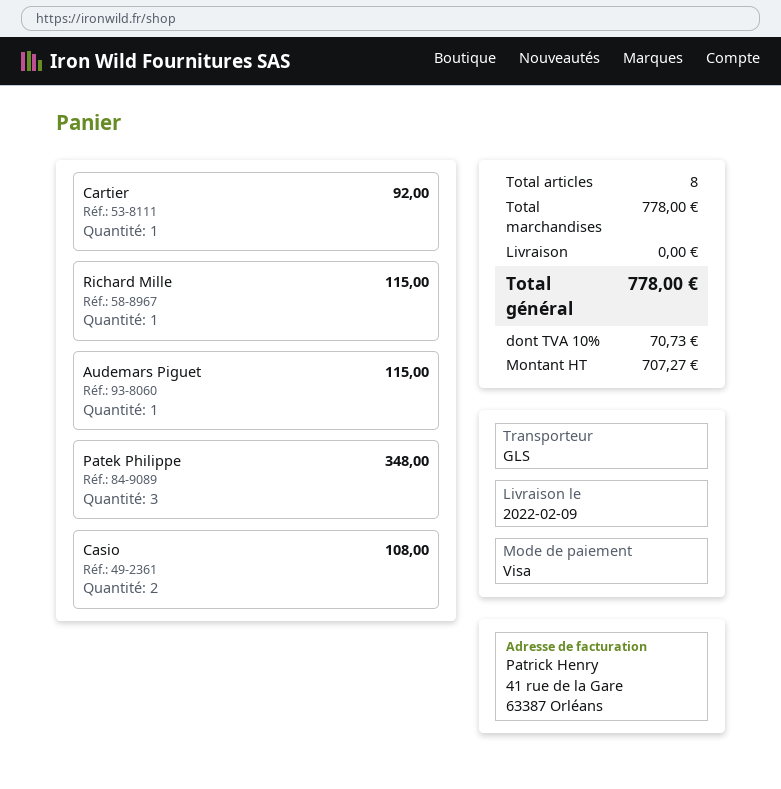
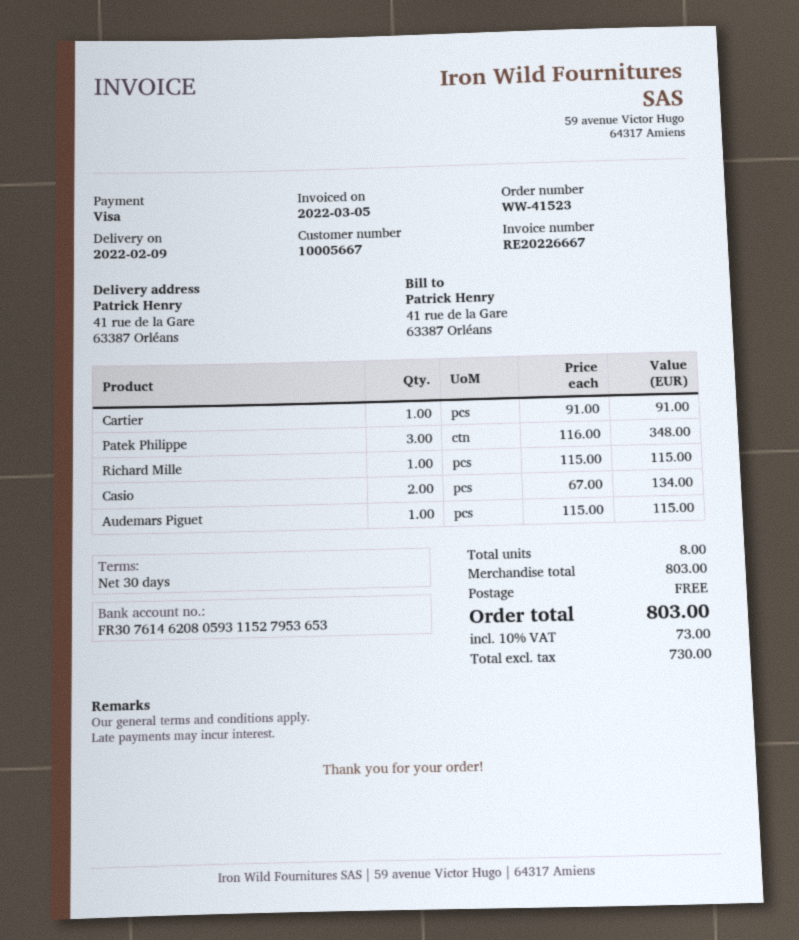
Cartier: 1 for 92.00 -> 1 for 91.00
Casio: 2 for 108.00 -> 2 for 134.00
subtotal: 778.00 -> 803.00
net: 707.27 -> 730.00
tax: 10% = 70.73 -> 10% = 73.00
total: 778.00 -> 803.00

